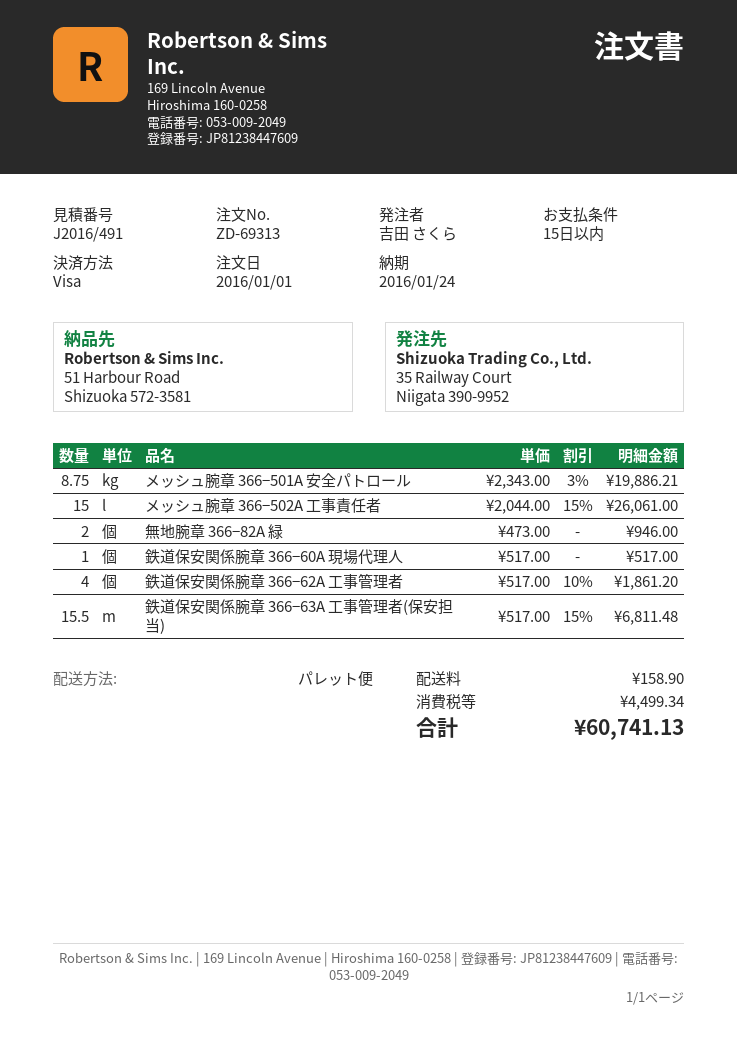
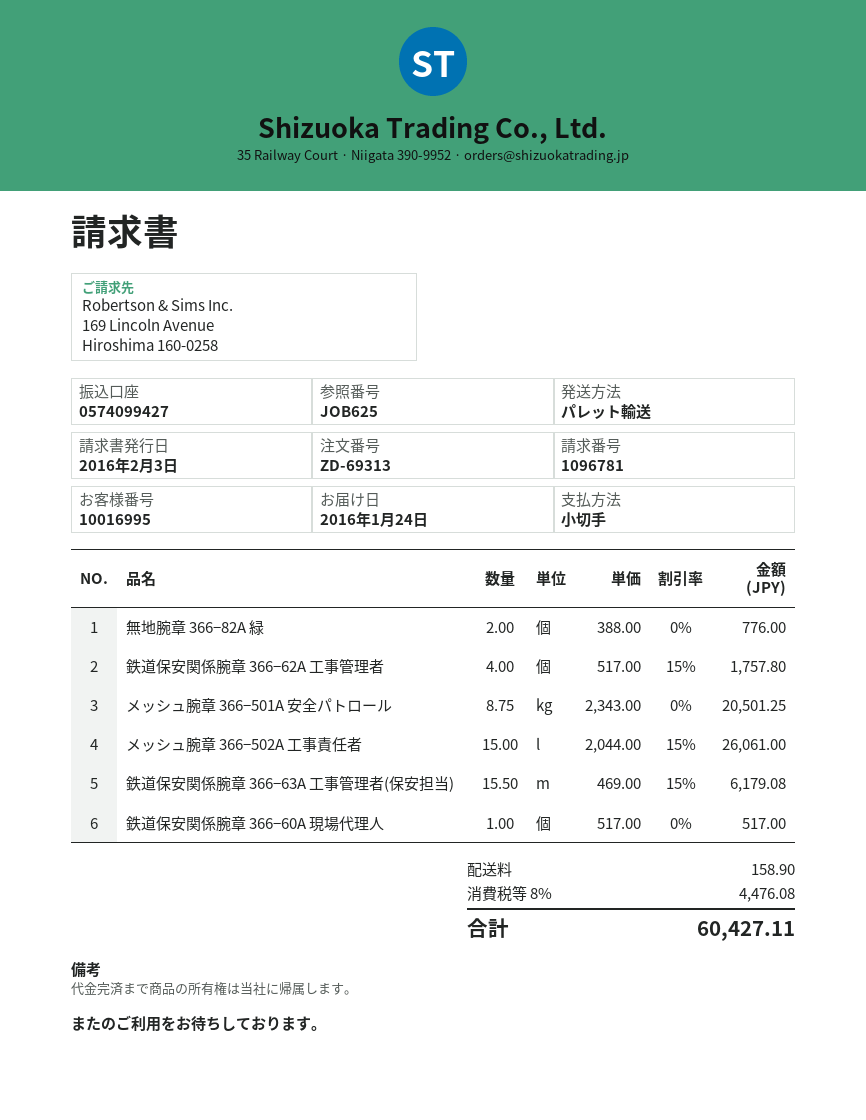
payment method: Visa -> cheque
メッシュ腕章 366−501A 安全パトロール: 8.75 x 2343.00 - 3% = 19886.21 -> 8.75 x 2343.00 = 20501.25
無地腕章 366−82A 緑: 2 x 473.00 = 946.00 -> 2 x 388.00 = 776.00
鉄道保安関係腕章 366−62A 工事管理者: 4 x 517.00 - 10% = 1861.20 -> 4 x 517.00 - 15% = 1757.80
鉄道保安関係腕章 366−63A 工事管理者(保安担当): 15.5 x 517.00 - 15% = 6811.48 -> 15.5 x 469.00 - 15% = 6179.08
tax: 4499.34 -> 4476.08
total: 60741.13 -> 60427.11

